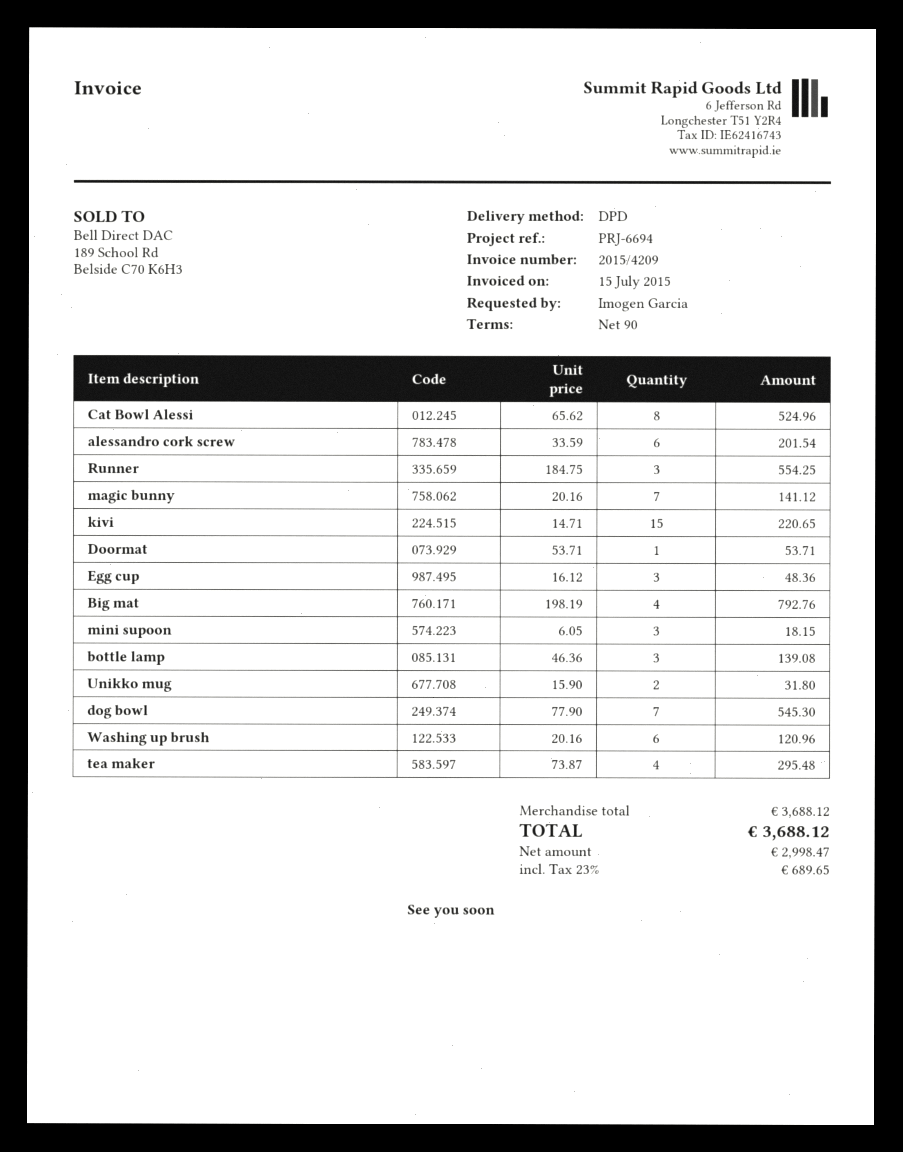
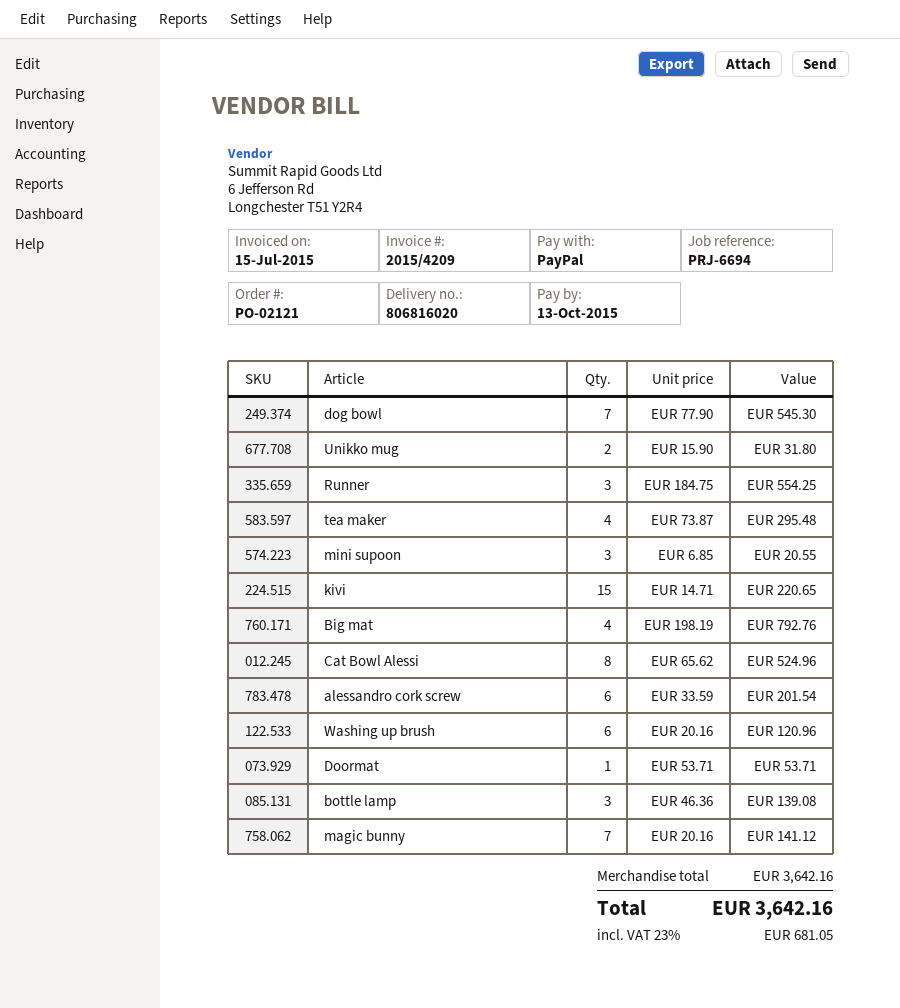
Egg cup: 3 x 16.12 = 48.36 -> none
mini supoon: 3 x 6.05 = 18.15 -> 3 x 6.85 = 20.55
subtotal: 3688.12 -> 3642.16
tax: 23% = 689.65 -> 23% = 681.05
total: 3688.12 -> 3642.16

